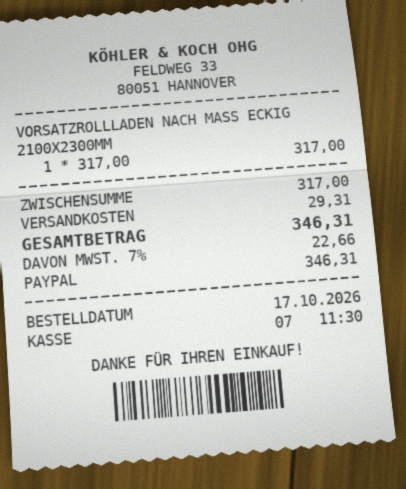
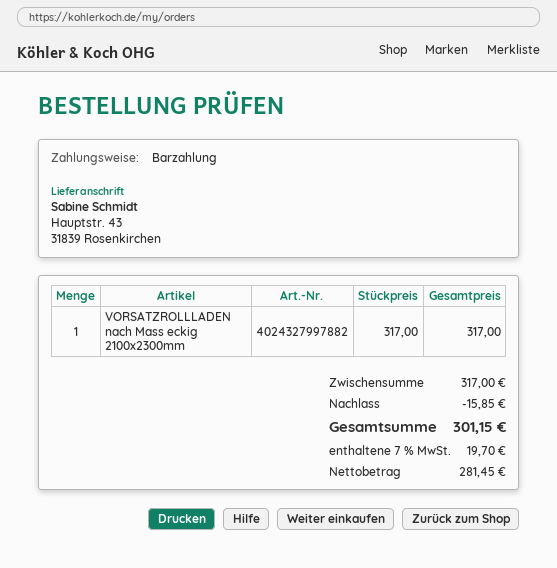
payment method: PayPal -> cash
discount: none -> 15.85
shipping: 29.31 -> none
tax: 7% = 22.66 -> 7% = 19.70
total: 346.31 -> 301.15

